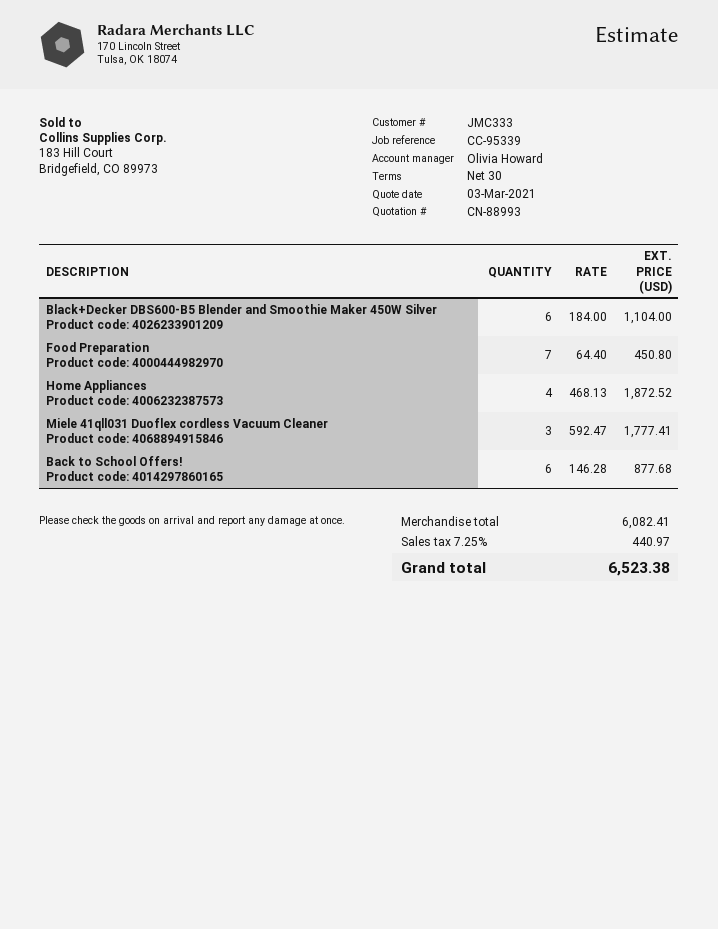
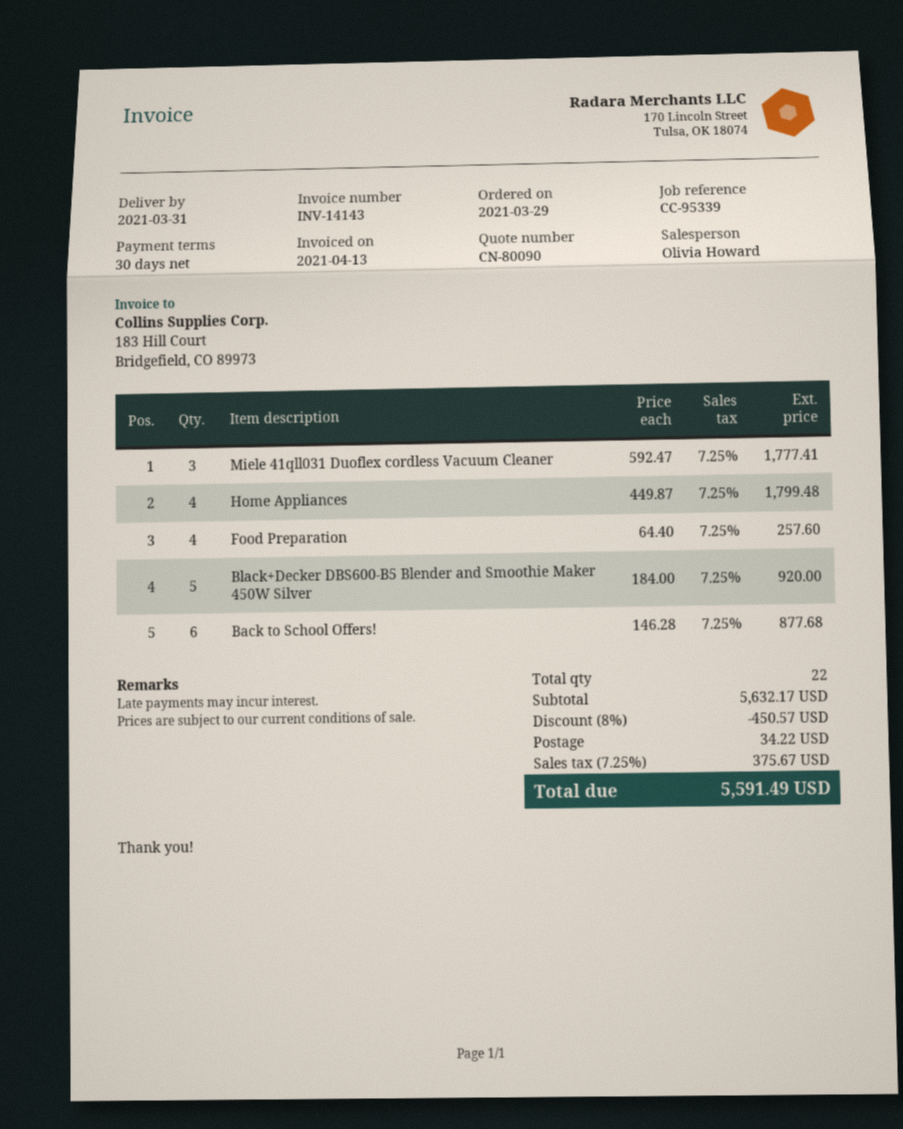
quote number: CN-88993 -> CN-80090
Black+Decker DBS600-B5 Blender and Smoothie Maker 450W Silver: 6 x 184.00 = 1104.00 -> 5 x 184.00 = 920.00
Food Preparation: 7 x 64.40 = 450.80 -> 4 x 64.40 = 257.60
Home Appliances: 4 x 468.13 = 1872.52 -> 4 x 449.87 = 1799.48
subtotal: 6082.41 -> 5632.17
discount: none -> 8% = 450.57
shipping: none -> 34.22
tax: 7.25% = 440.97 -> 7.25% = 375.67
total: 6523.38 -> 5591.49

